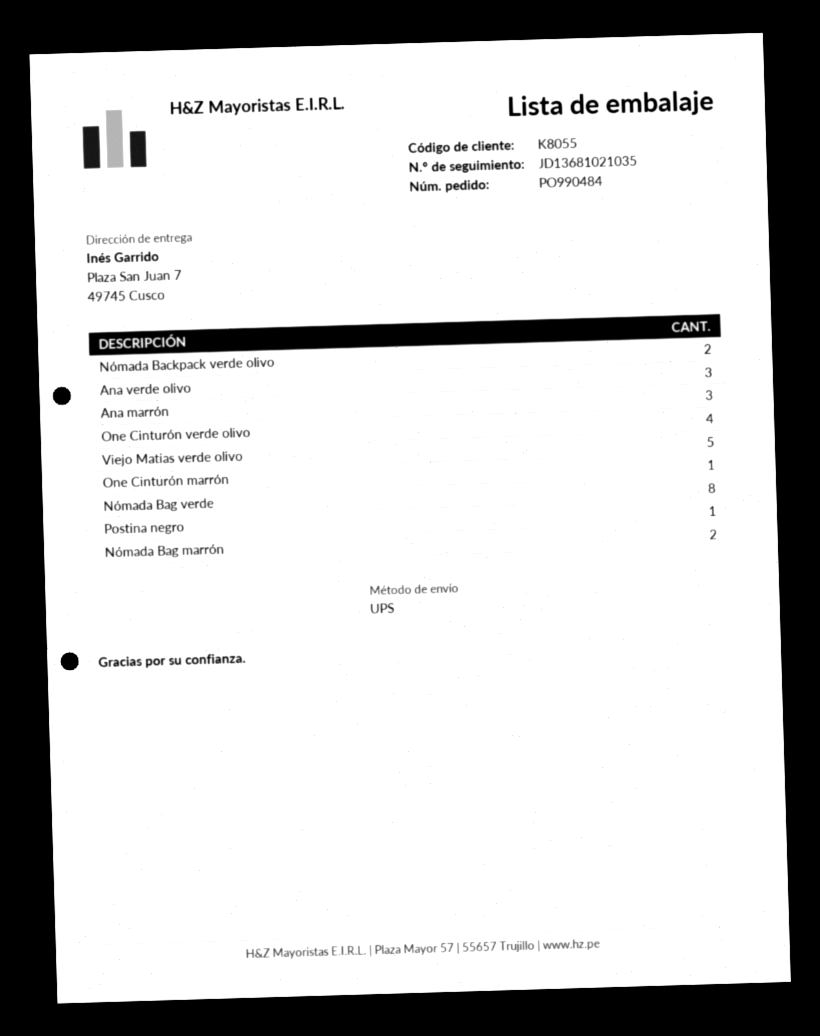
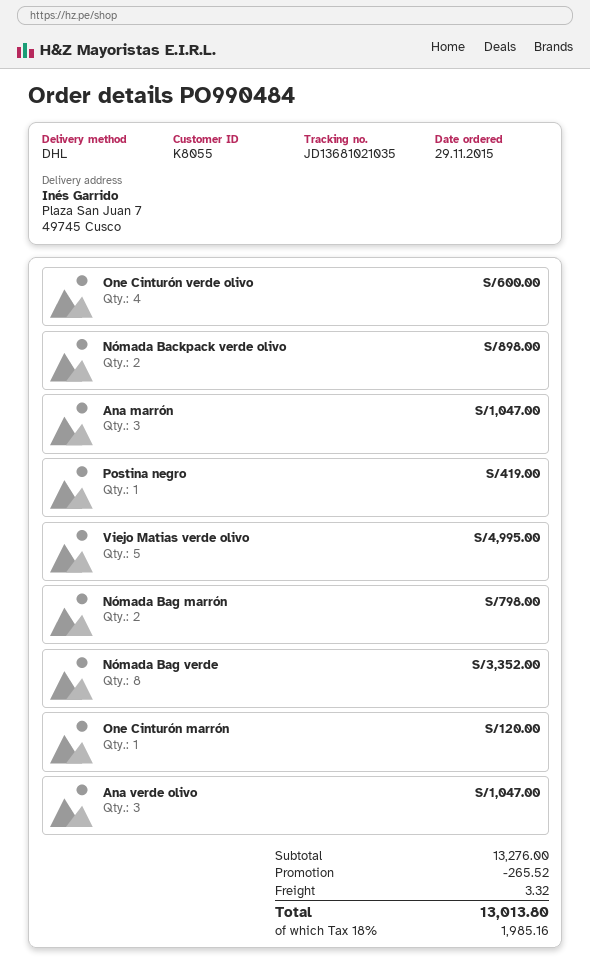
shipping method: UPS -> DHL

